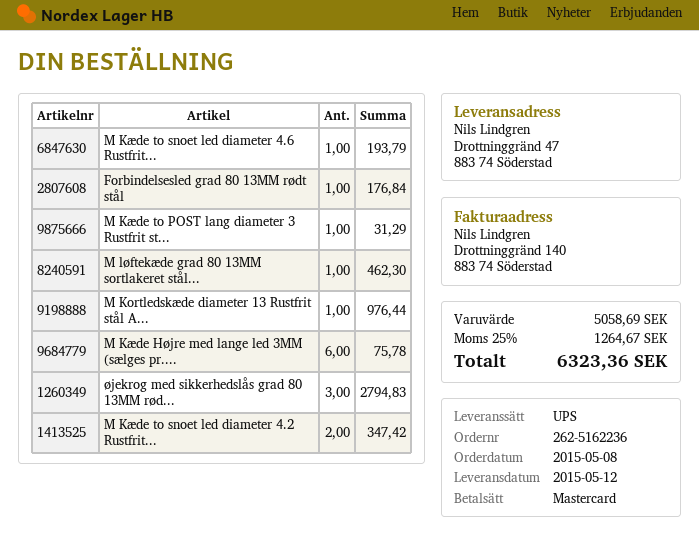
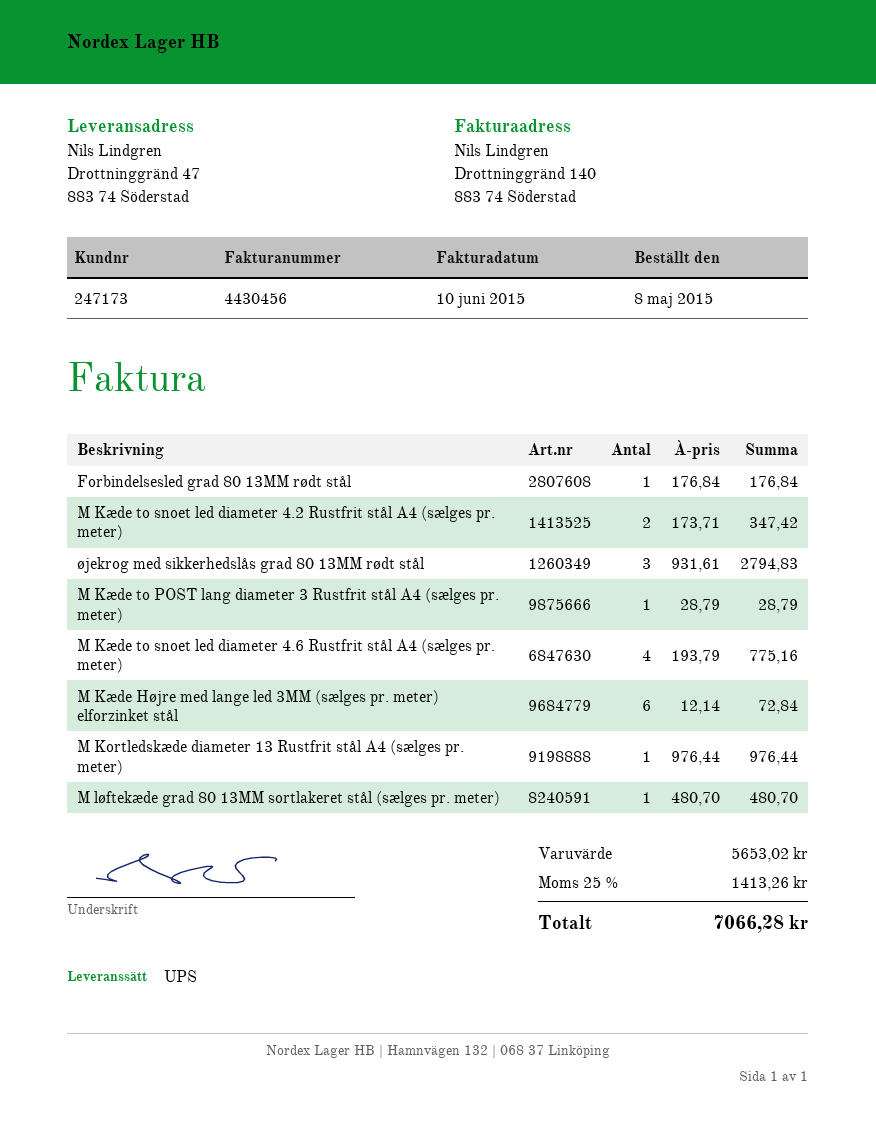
M Kæde to snoet led diameter 4.6 Rustfrit...: 1 for 193.79 -> 4 for 775.16
M Kæde to POST lang diameter 3 Rustfrit st...: 1 for 31.29 -> 1 for 28.79
M løftekæde grad 80 13MM sortlakeret stål...: 1 for 462.30 -> 1 for 480.70
M Kæde Højre med lange led 3MM (sælges pr....: 6 for 75.78 -> 6 for 72.84
subtotal: 5058.69 -> 5653.02
tax: 25% = 1264.67 -> 25% = 1413.26
total: 6323.36 -> 7066.28

